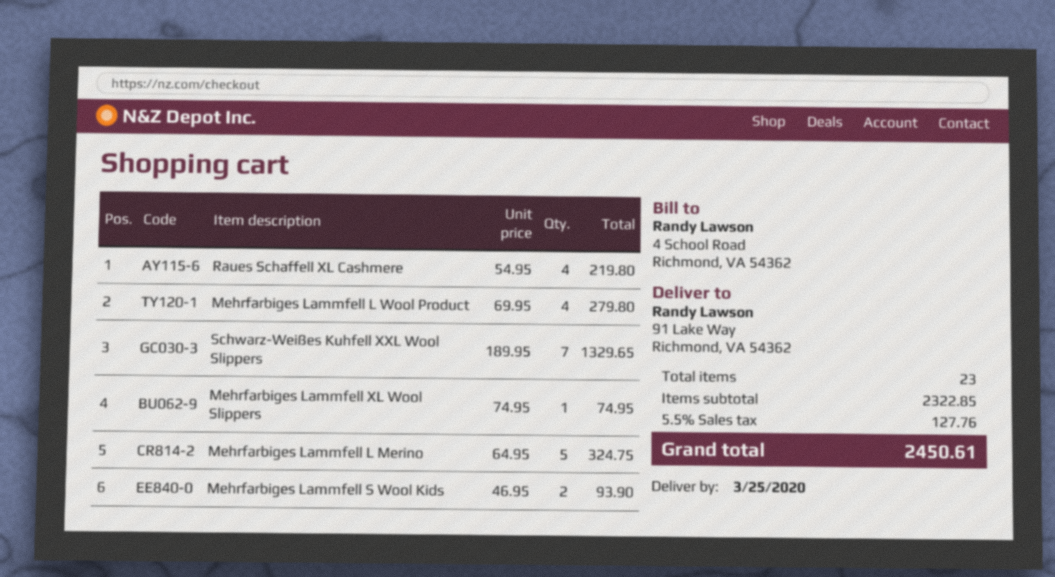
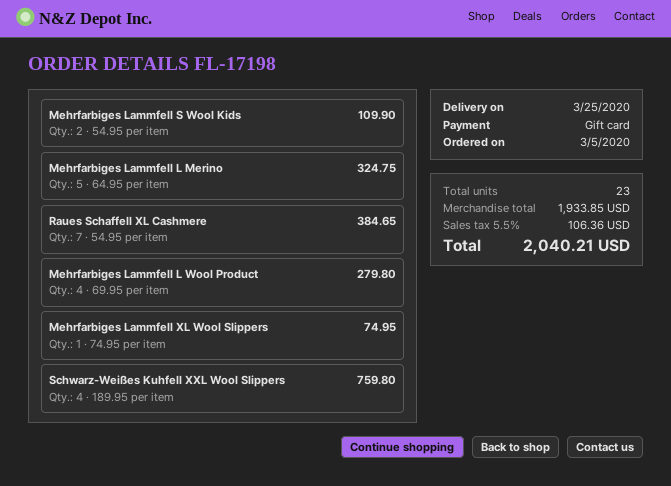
Raues Schaffell XL Cashmere: 4 x 54.95 = 219.80 -> 7 x 54.95 = 384.65
Schwarz-Weißes Kuhfell XXL Wool Slippers: 7 x 189.95 = 1329.65 -> 4 x 189.95 = 759.80
Mehrfarbiges Lammfell S Wool Kids: 2 x 46.95 = 93.90 -> 2 x 54.95 = 109.90
subtotal: 2322.85 -> 1933.85
tax: 5.5% = 127.76 -> 5.5% = 106.36
total: 2450.61 -> 2040.21

